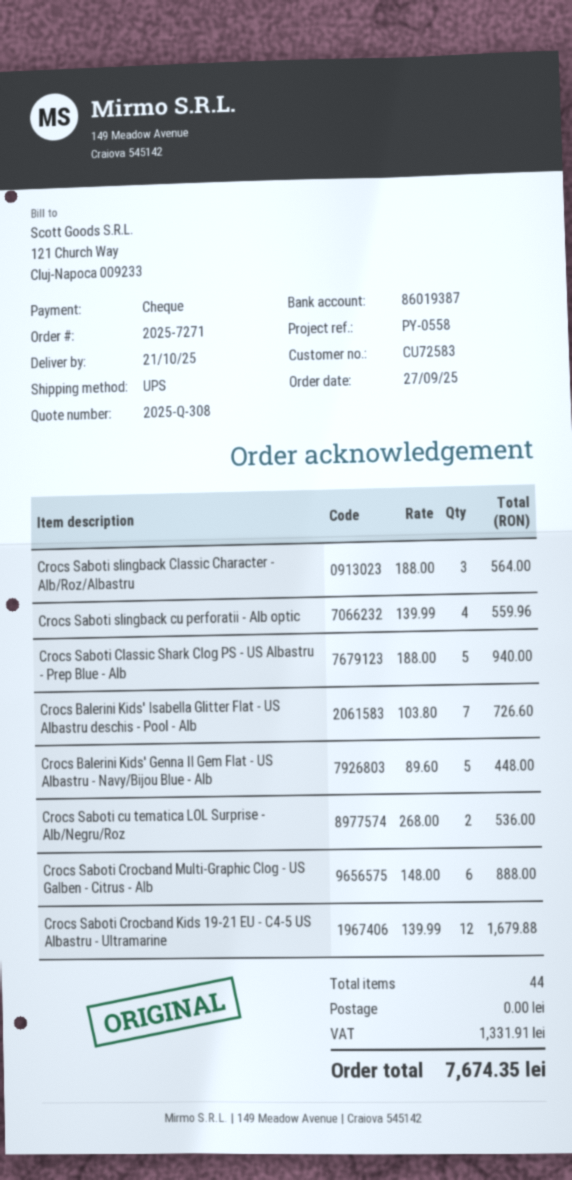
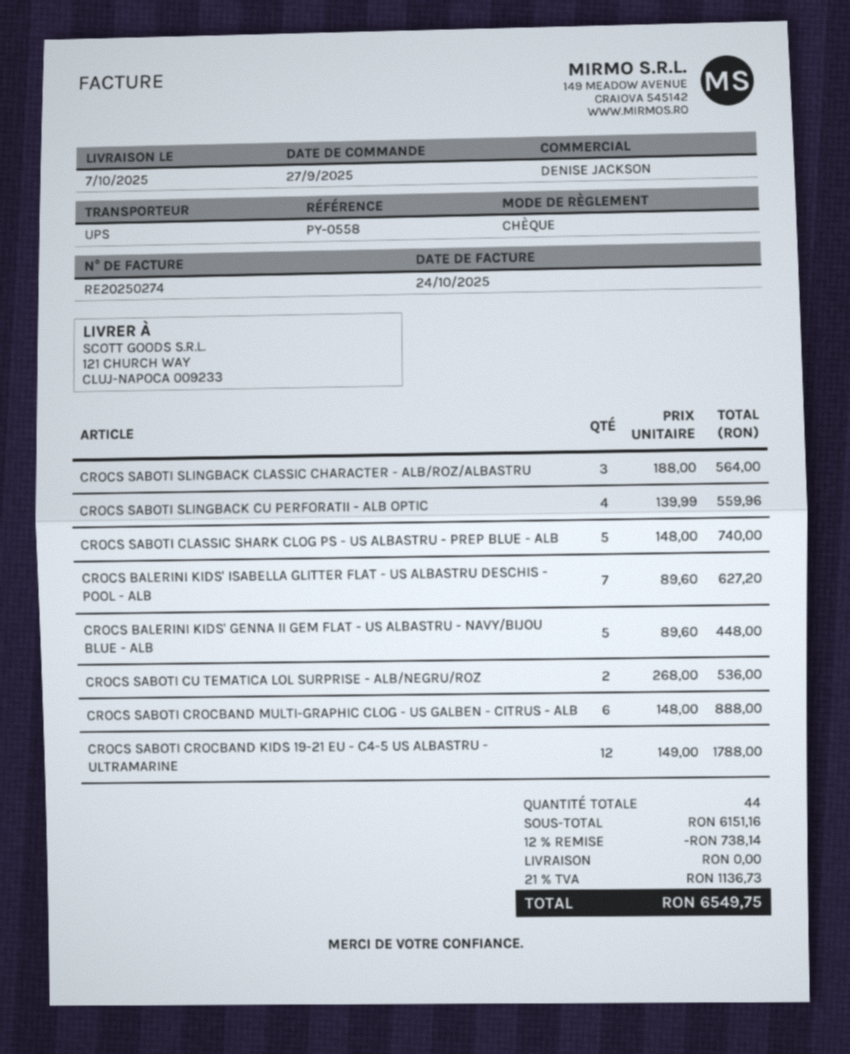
delivery date: 2025-10-21 -> 2025-10-07
Crocs Saboti Classic Shark Clog PS - US Albastru - Prep Blue - Alb: 5 x 188.00 = 940.00 -> 5 x 148.00 = 740.00
Crocs Balerini Kids' Isabella Glitter Flat - US Albastru deschis - Pool - Alb: 7 x 103.80 = 726.60 -> 7 x 89.60 = 627.20
Crocs Saboti Crocband Kids 19-21 EU - C4-5 US Albastru - Ultramarine: 12 x 139.99 = 1679.88 -> 12 x 149.00 = 1788.00
discount: none -> 12% = 738.14
tax: 1331.91 -> 1136.73
total: 7674.35 -> 6549.75

